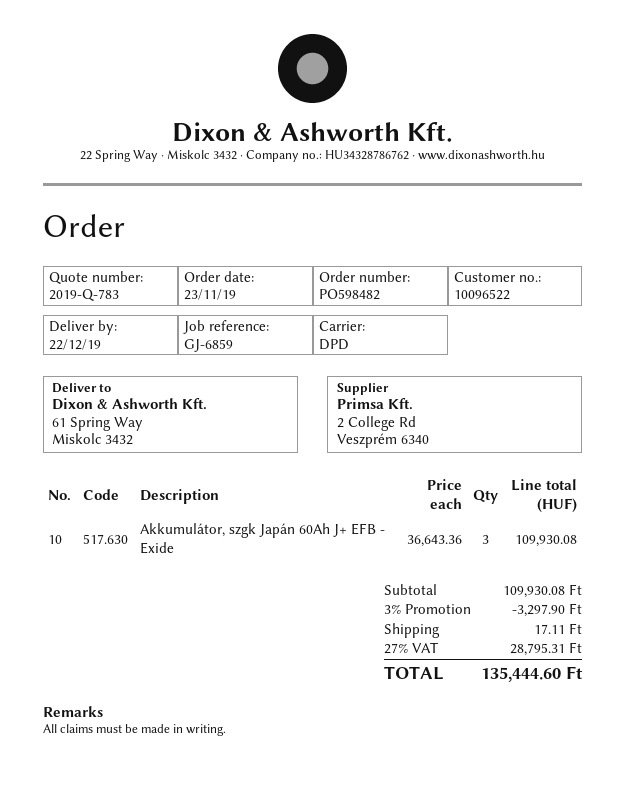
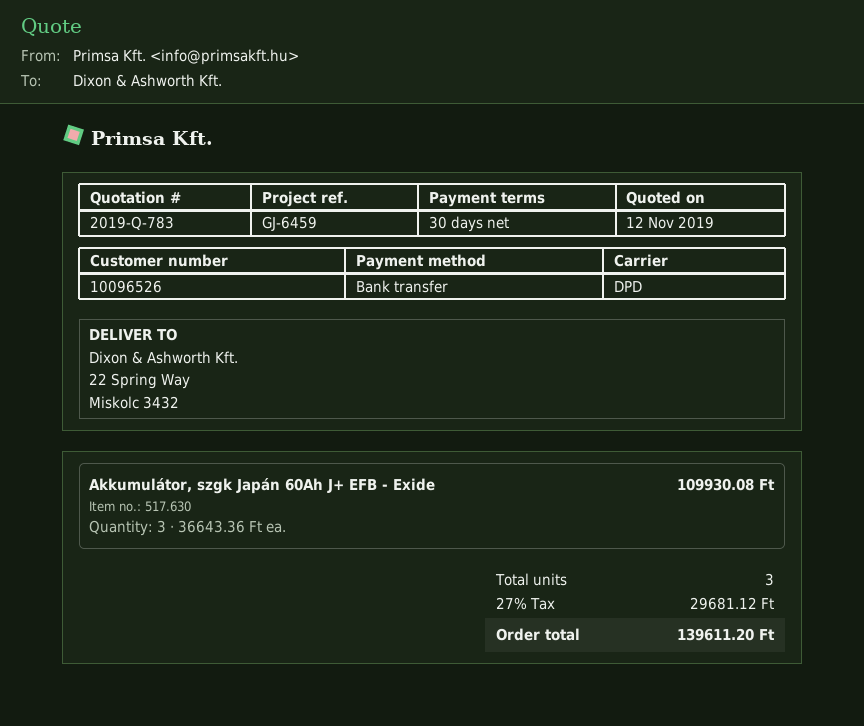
customer number: 10096522 -> 10096526
reference: GJ-6859 -> GJ-6459
ship to: 61 Spring Way, Miskolc 3432 -> 22 Spring Way, Miskolc 3432
discount: 3% = 3297.90 -> none
shipping: 17.11 -> none
tax: 27% = 28795.31 -> 27% = 29681.12
total: 135444.60 -> 139611.20

